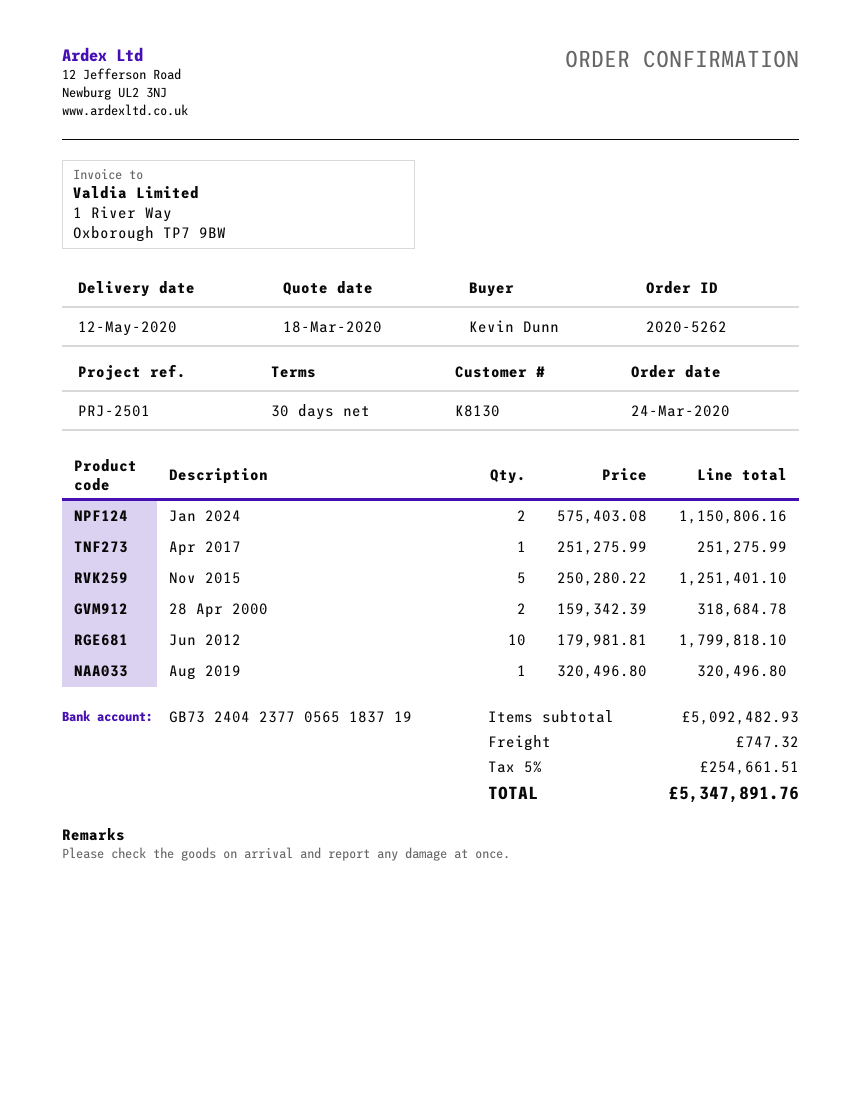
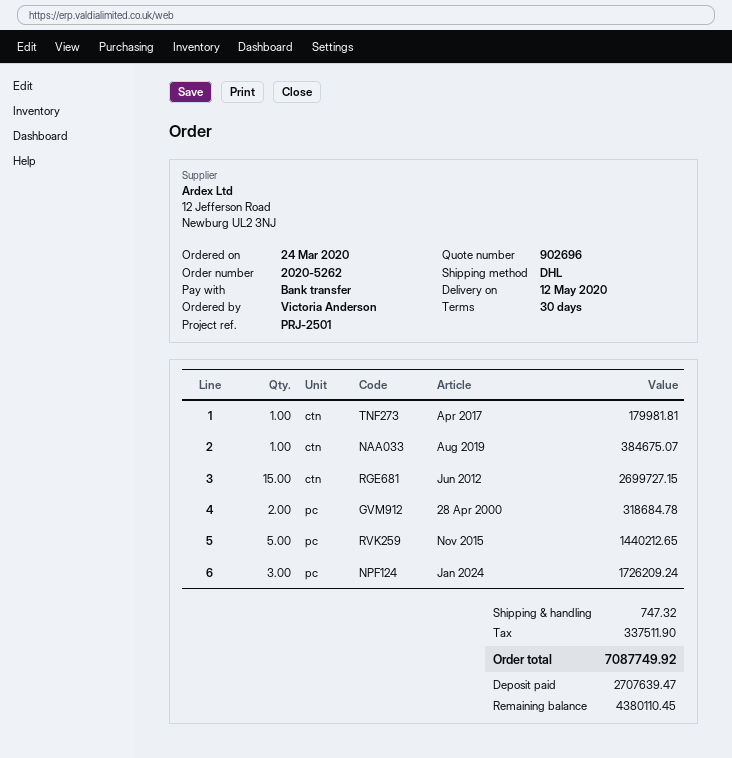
ordered by: Kevin Dunn -> Victoria Anderson
Jan 2024: 2 for 1150806.16 -> 3 for 1726209.24
Apr 2017: 1 for 251275.99 -> 1 for 179981.81
Nov 2015: 5 for 1251401.10 -> 5 for 1440212.65
Jun 2012: 10 for 1799818.10 -> 15 for 2699727.15
Aug 2019: 1 for 320496.80 -> 1 for 384675.07
tax: 254661.51 -> 337511.90
total: 5347891.76 -> 7087749.92

